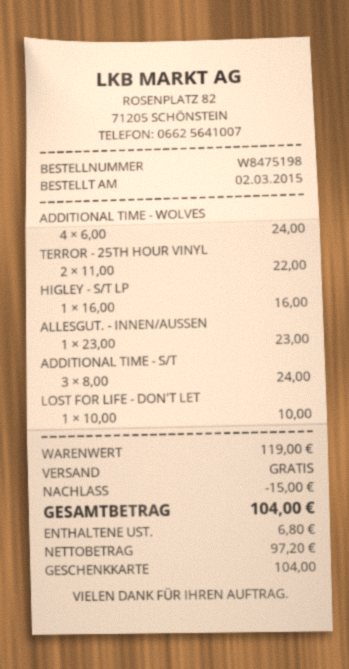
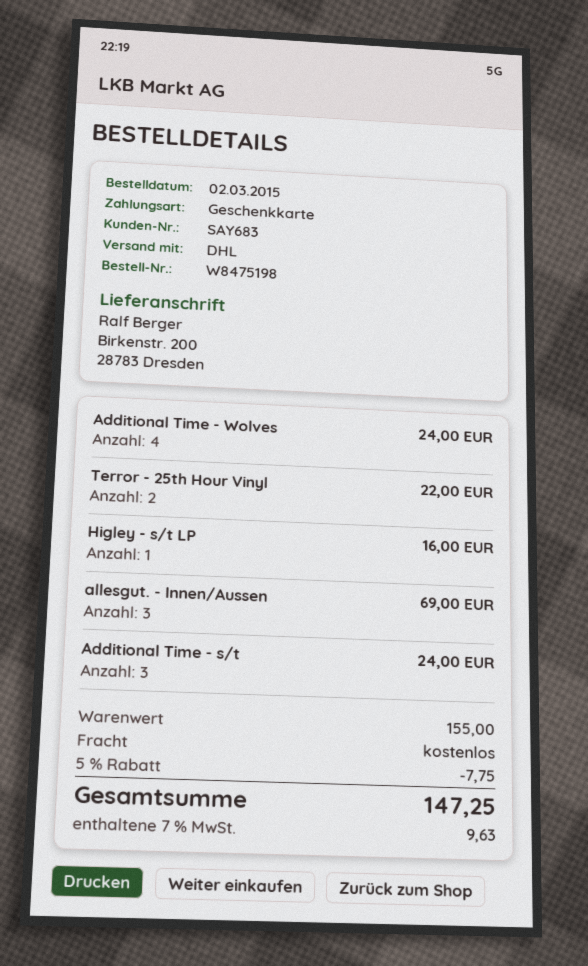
ALLESGUT. - INNEN/AUSSEN: 1 for 23.00 -> 3 for 69.00
LOST FOR LIFE - DON'T LET: 1 for 10.00 -> none
subtotal: 119.00 -> 155.00
discount: 15.00 -> 7.75
tax: 6.80 -> 9.63
total: 104.00 -> 147.25

